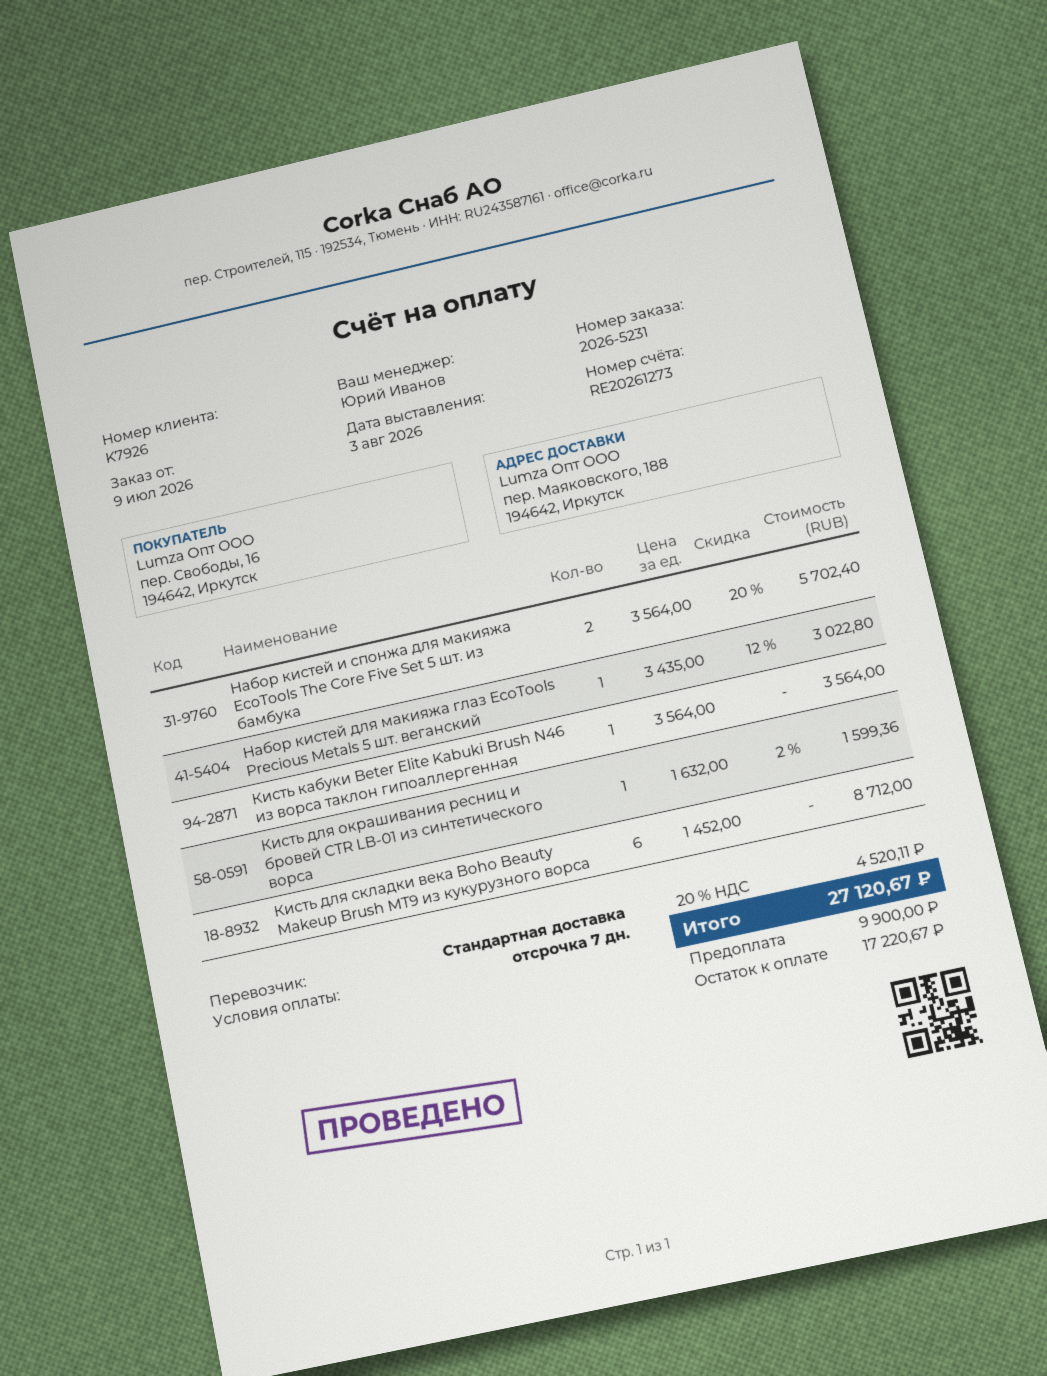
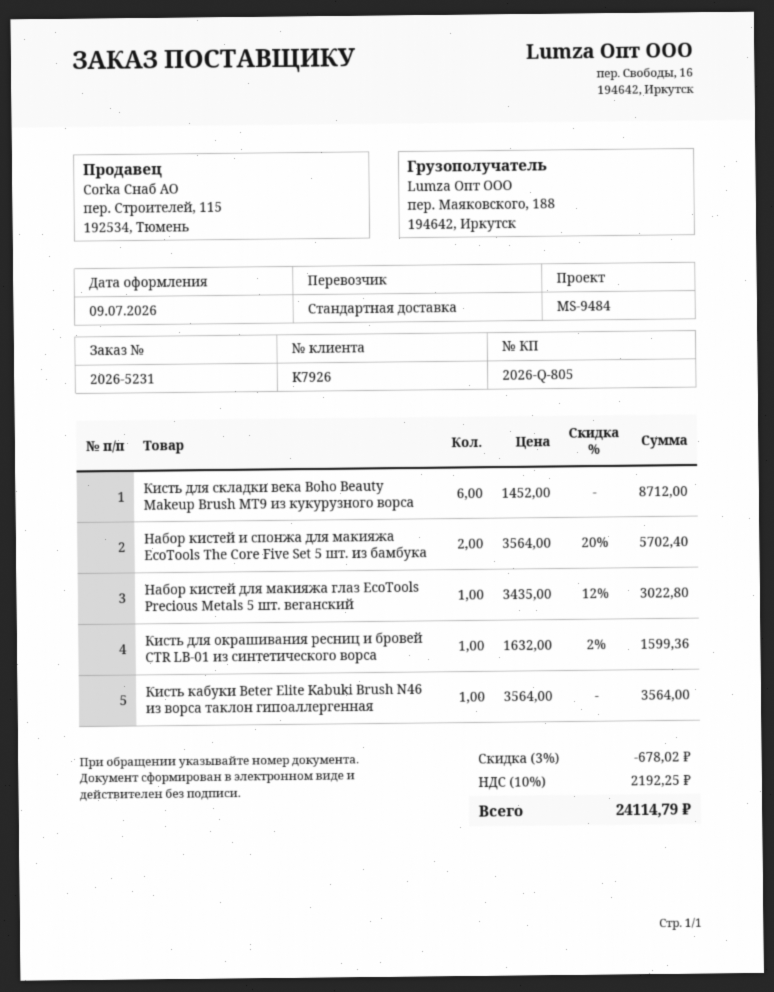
discount: none -> 3% = 678.02
tax: 20% = 4520.11 -> 10% = 2192.25
total: 27120.67 -> 24114.79

